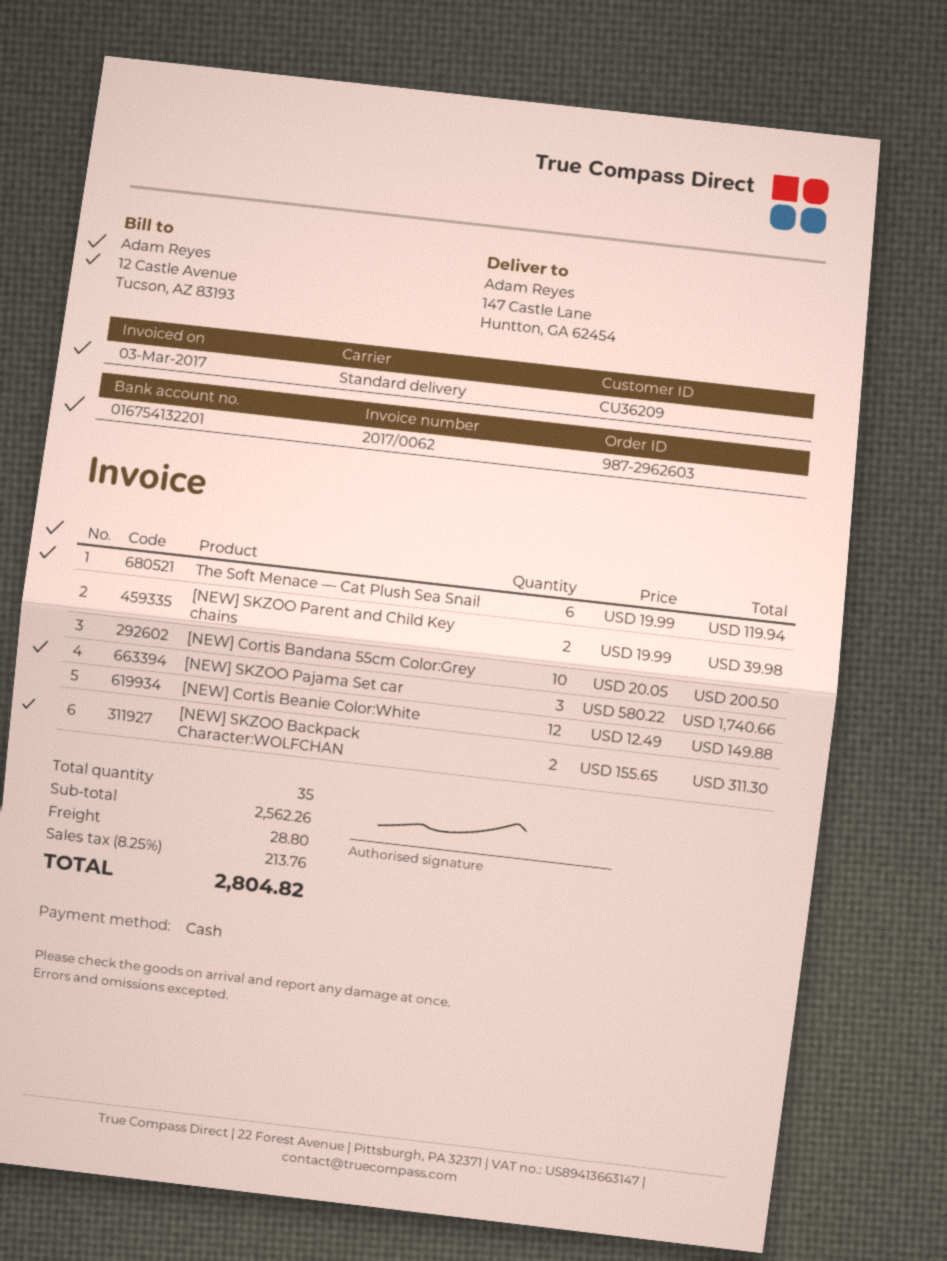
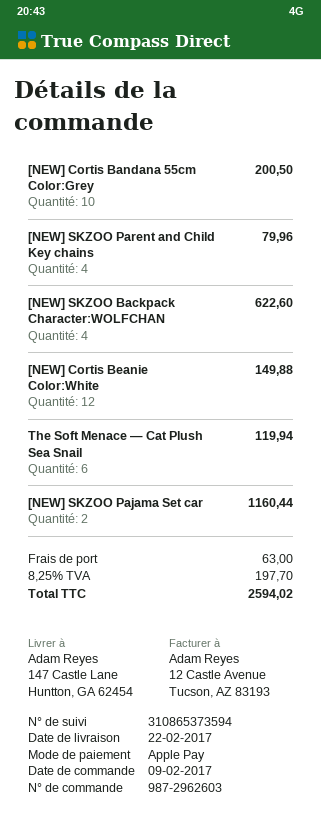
payment method: cash -> Apple Pay
[NEW] SKZOO Parent and Child Key chains: 2 for 39.98 -> 4 for 79.96
[NEW] SKZOO Pajama Set car: 3 for 1740.66 -> 2 for 1160.44
[NEW] SKZOO Backpack Character:WOLFCHAN: 2 for 311.30 -> 4 for 622.60
shipping: 28.80 -> 63.00
tax: 8.25% = 213.76 -> 8.25% = 197.70
total: 2804.82 -> 2594.02

